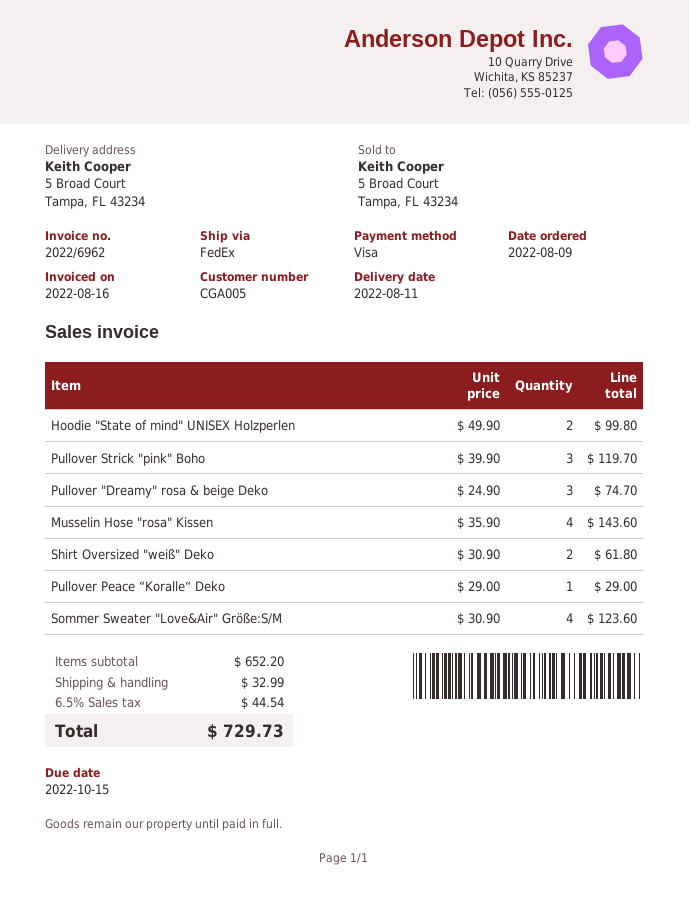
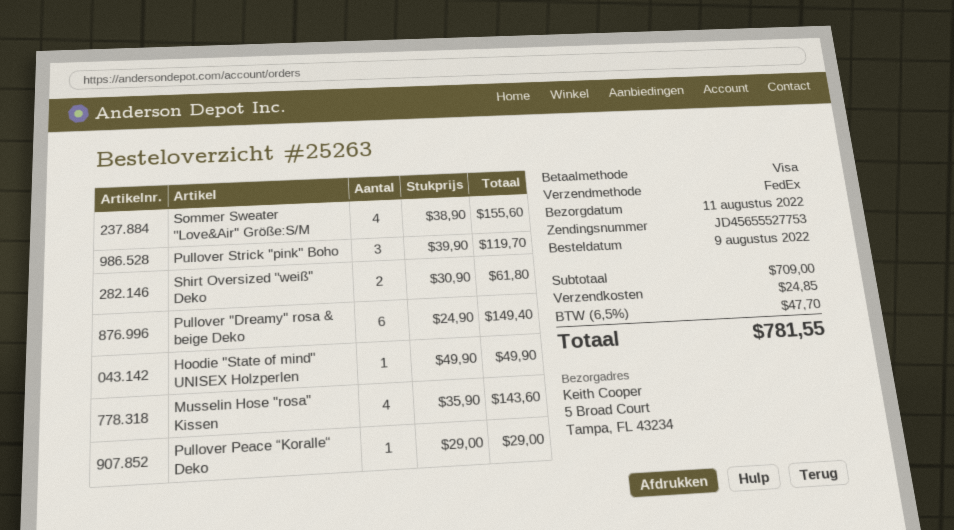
Hoodie "State of mind" UNISEX Holzperlen: 2 x 49.90 = 99.80 -> 1 x 49.90 = 49.90
Pullover "Dreamy" rosa & beige Deko: 3 x 24.90 = 74.70 -> 6 x 24.90 = 149.40
Sommer Sweater "Love&Air" Größe:S/M: 4 x 30.90 = 123.60 -> 4 x 38.90 = 155.60
subtotal: 652.20 -> 709.00
shipping: 32.99 -> 24.85
tax: 6.5% = 44.54 -> 6.5% = 47.70
total: 729.73 -> 781.55

